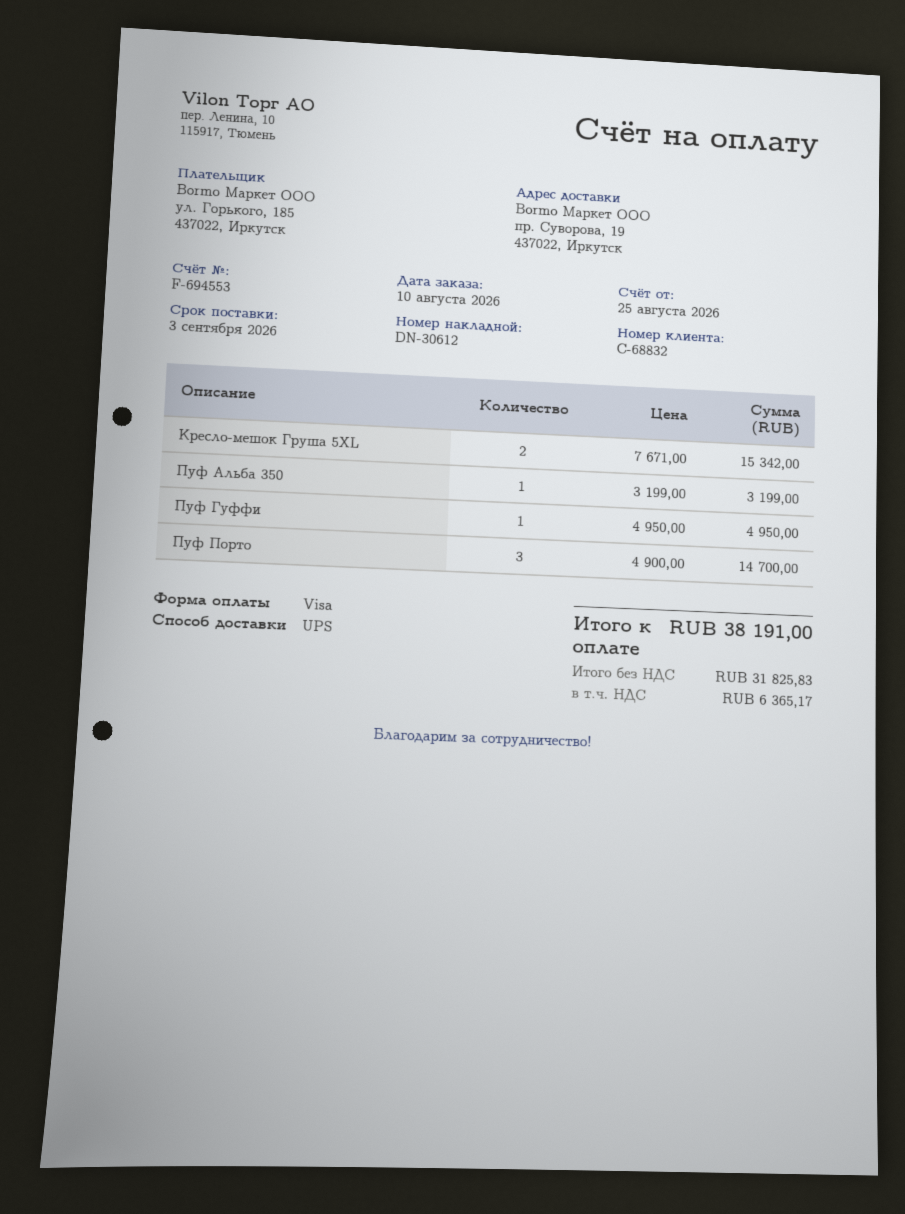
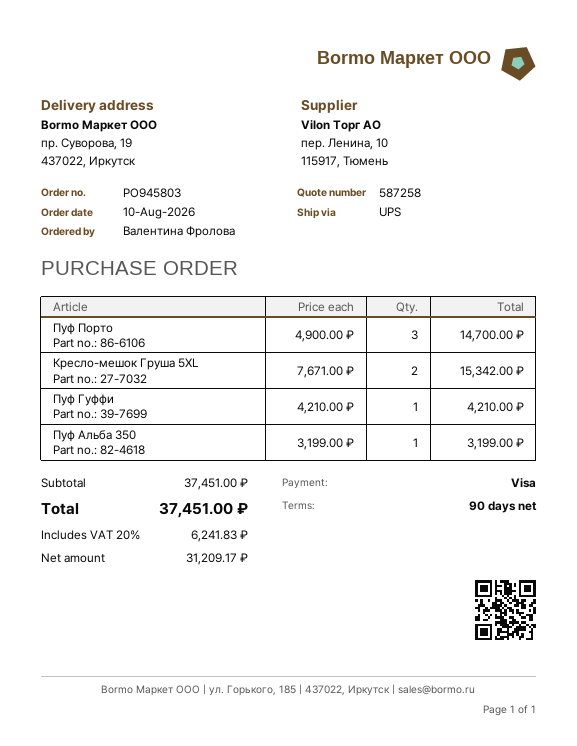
Пуф Гуффи: 1 x 4950.00 = 4950.00 -> 1 x 4210.00 = 4210.00
net: 31825.83 -> 31209.17
tax: 6365.17 -> 6241.83
total: 38191.00 -> 37451.00

